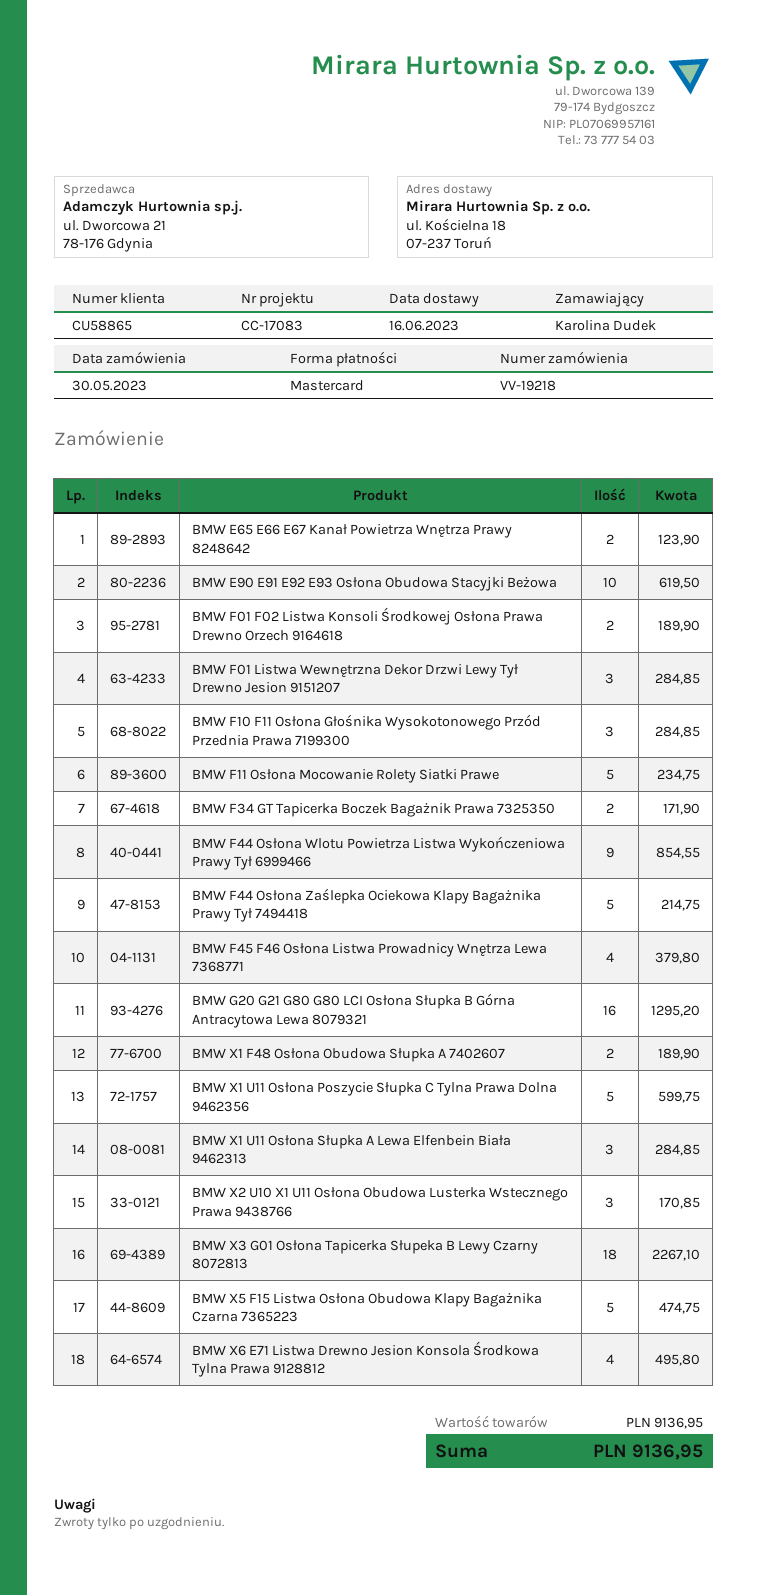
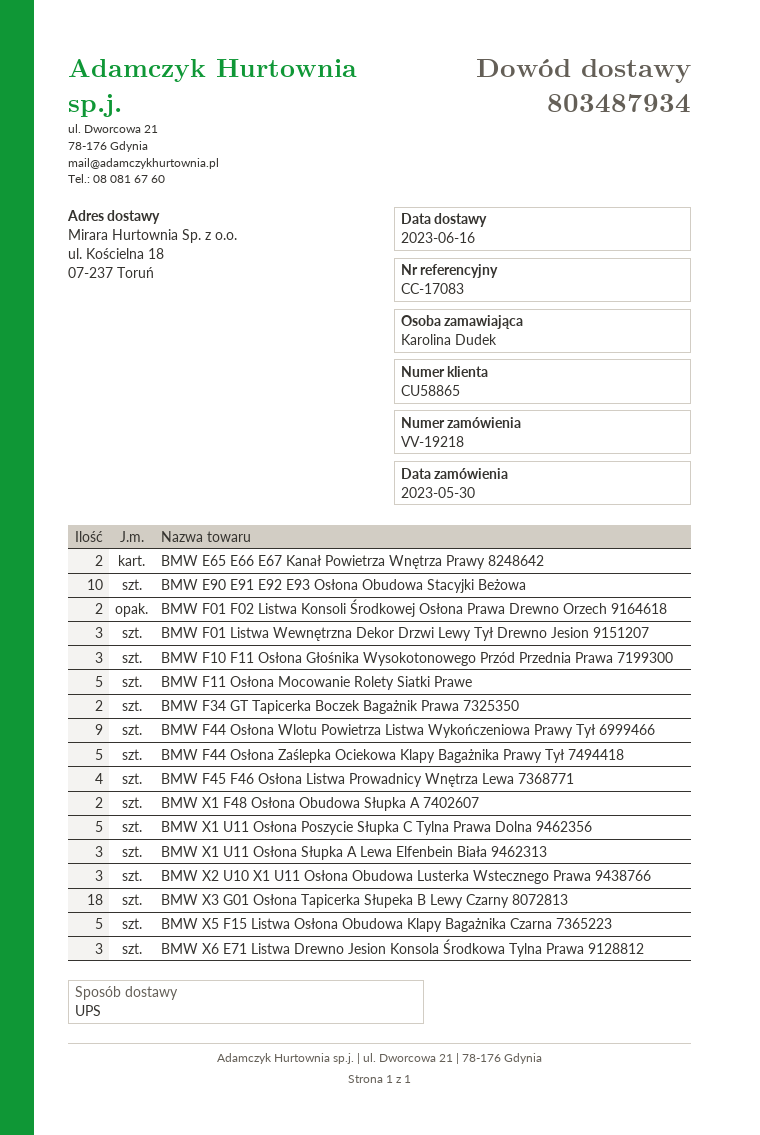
BMW G20 G21 G80 G80 LCI Osłona Słupka B Górna Antracytowa Lewa 8079321: 16 -> none
BMW X6 E71 Listwa Drewno Jesion Konsola Środkowa Tylna Prawa 9128812: 4 -> 3

